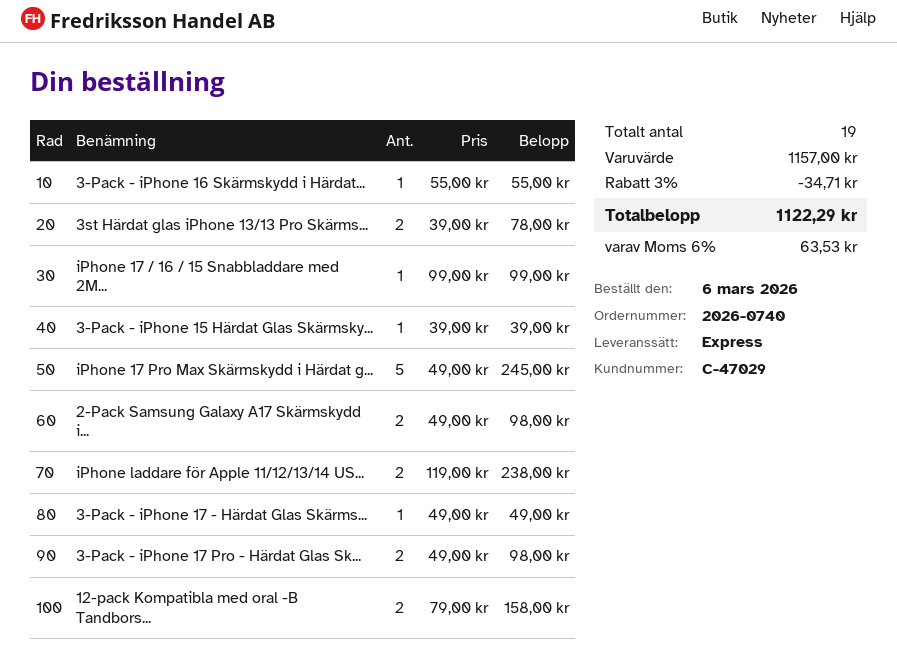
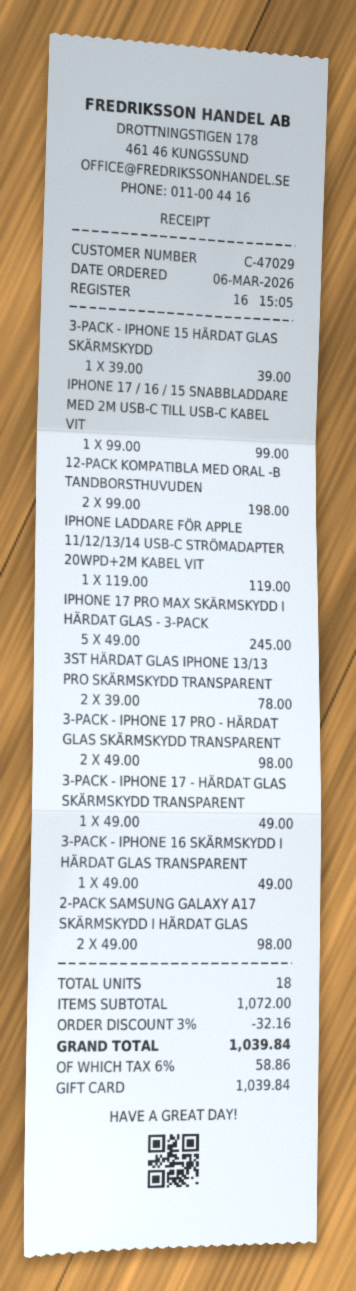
3-Pack - iPhone 16 Skärmskydd i Härdat...: 1 x 55.00 = 55.00 -> 1 x 49.00 = 49.00
iPhone laddare för Apple 11/12/13/14 US...: 2 x 119.00 = 238.00 -> 1 x 119.00 = 119.00
12-pack Kompatibla med oral -B Tandbors...: 2 x 79.00 = 158.00 -> 2 x 99.00 = 198.00
total quantity: 19 -> 18
subtotal: 1157.00 -> 1072.00
discount: 3% = 34.71 -> 3% = 32.16
tax: 6% = 63.53 -> 6% = 58.86
total: 1122.29 -> 1039.84

